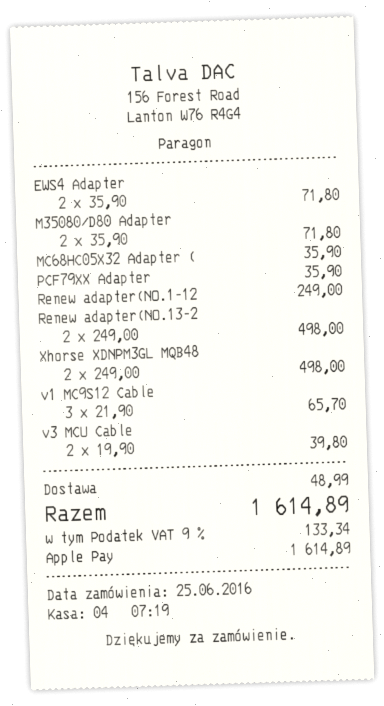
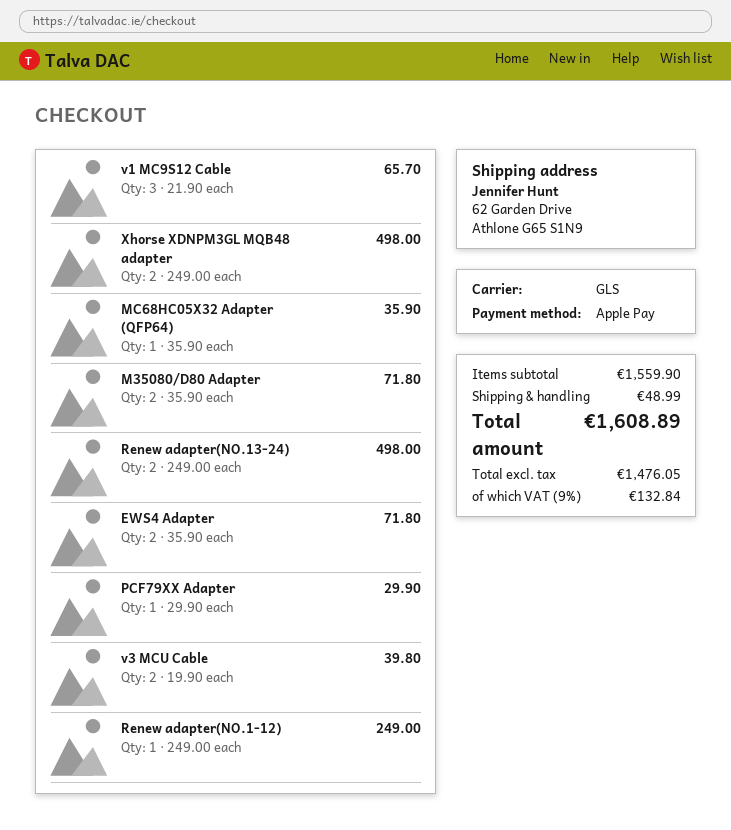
PCF79XX Adapter: 1 x 35.90 = 35.90 -> 1 x 29.90 = 29.90
tax: 9% = 133.34 -> 9% = 132.84
total: 1614.89 -> 1608.89

